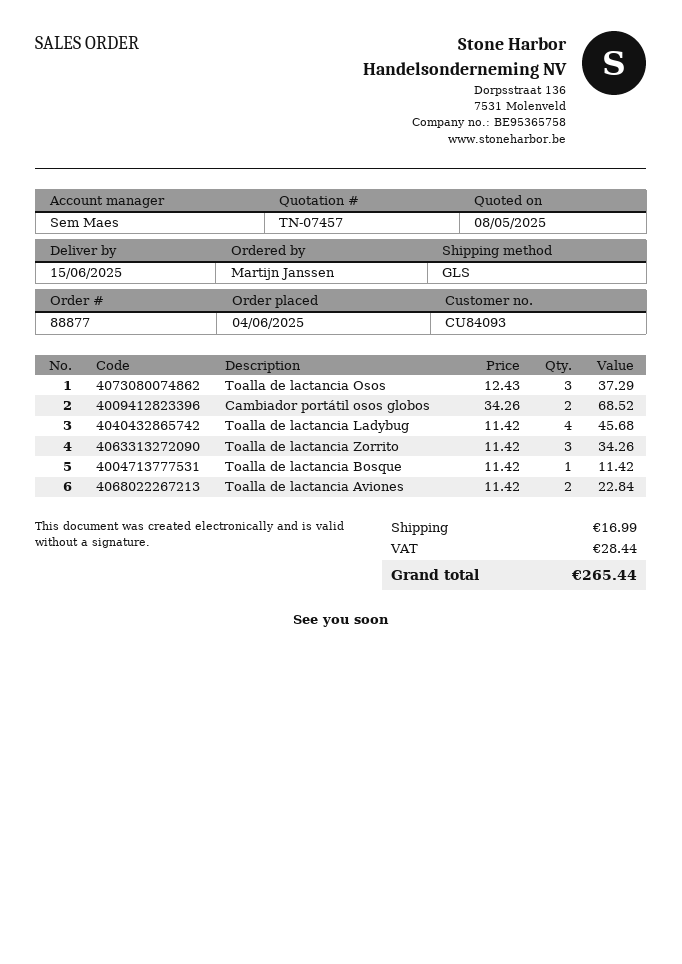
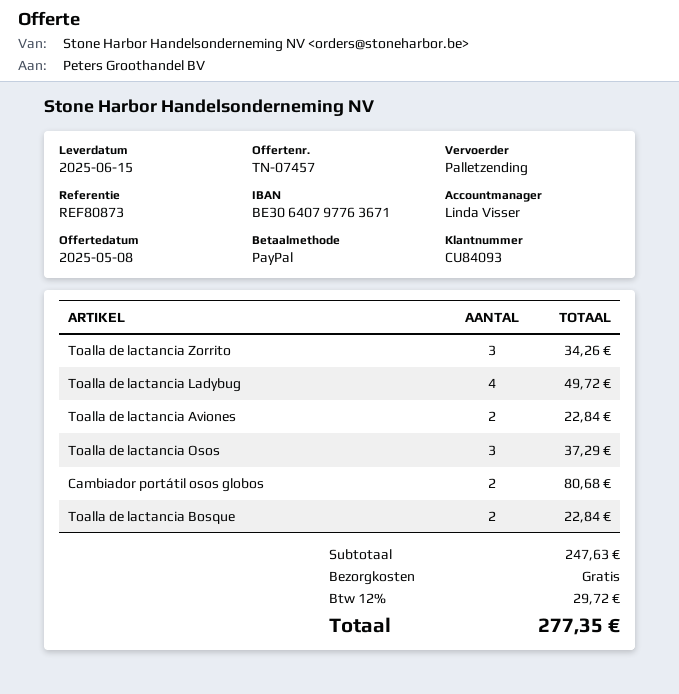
sales rep: Sem Maes -> Linda Visser
shipping method: GLS -> pallet freight
Cambiador portátil osos globos: 2 for 68.52 -> 2 for 80.68
Toalla de lactancia Ladybug: 4 for 45.68 -> 4 for 49.72
Toalla de lactancia Bosque: 1 for 11.42 -> 2 for 22.84
shipping: 16.99 -> 0.00
tax: 28.44 -> 29.72
total: 265.44 -> 277.35

